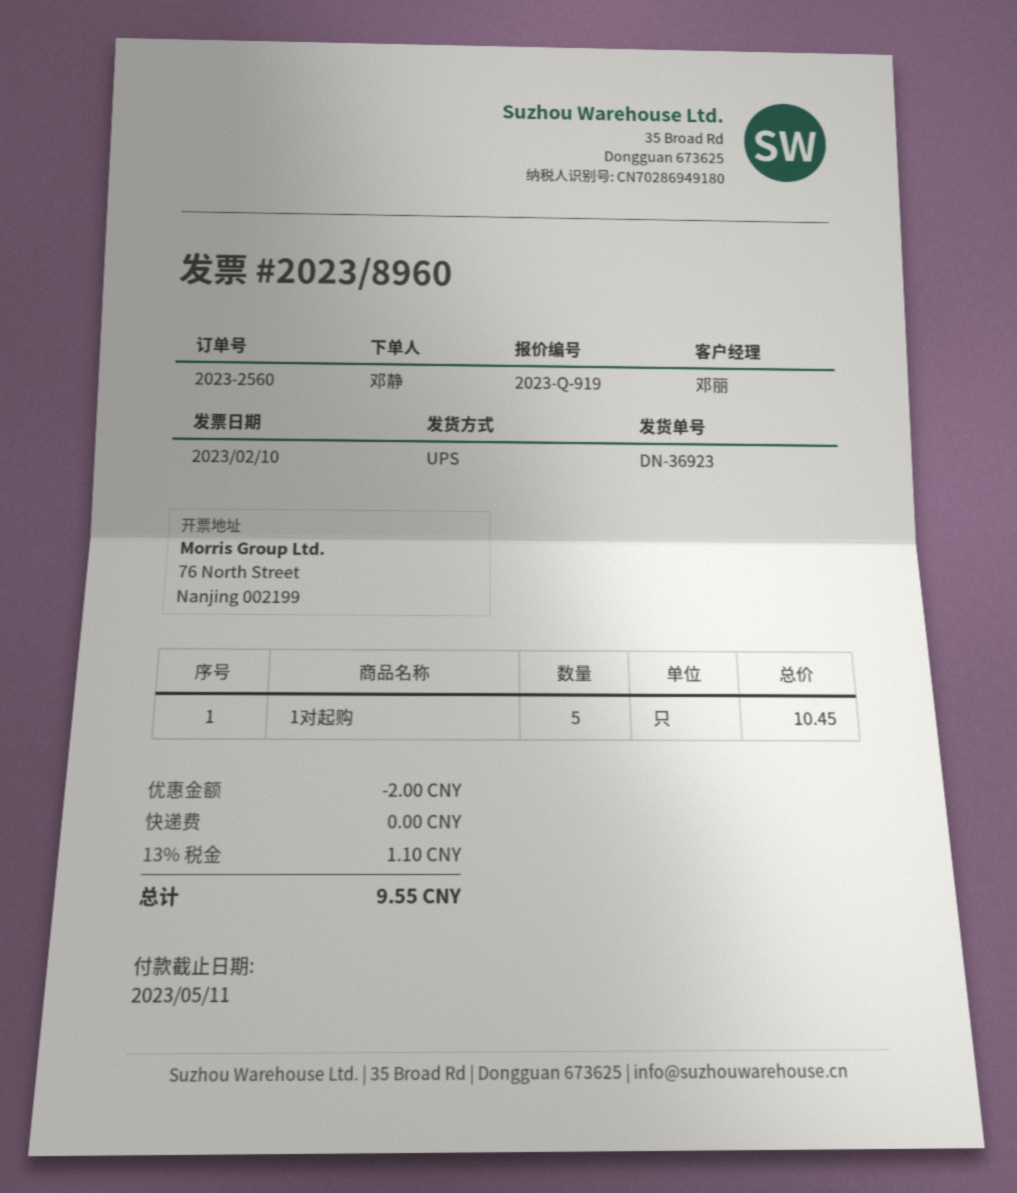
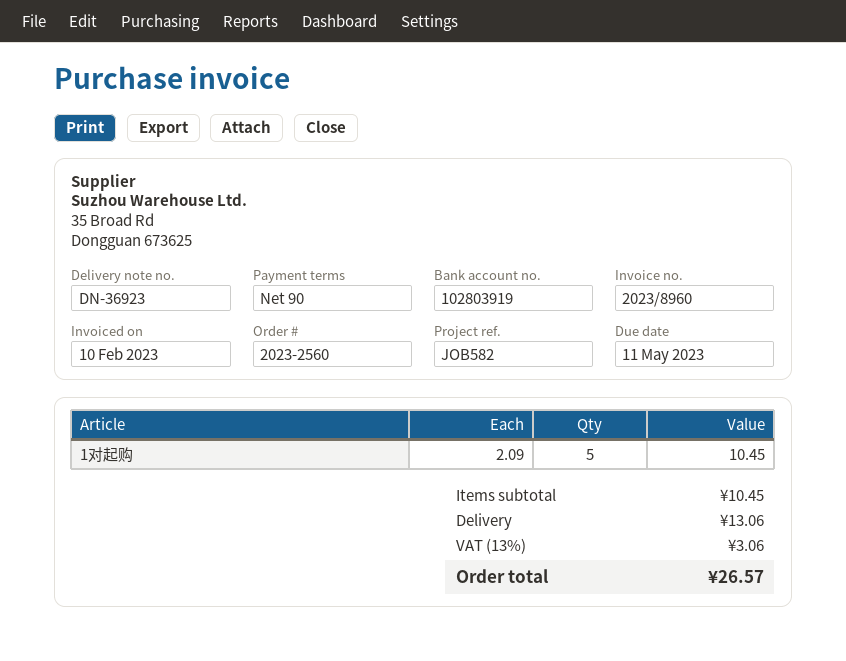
discount: 2.00 -> none
shipping: 0.00 -> 13.06
tax: 13% = 1.10 -> 13% = 3.06
total: 9.55 -> 26.57

